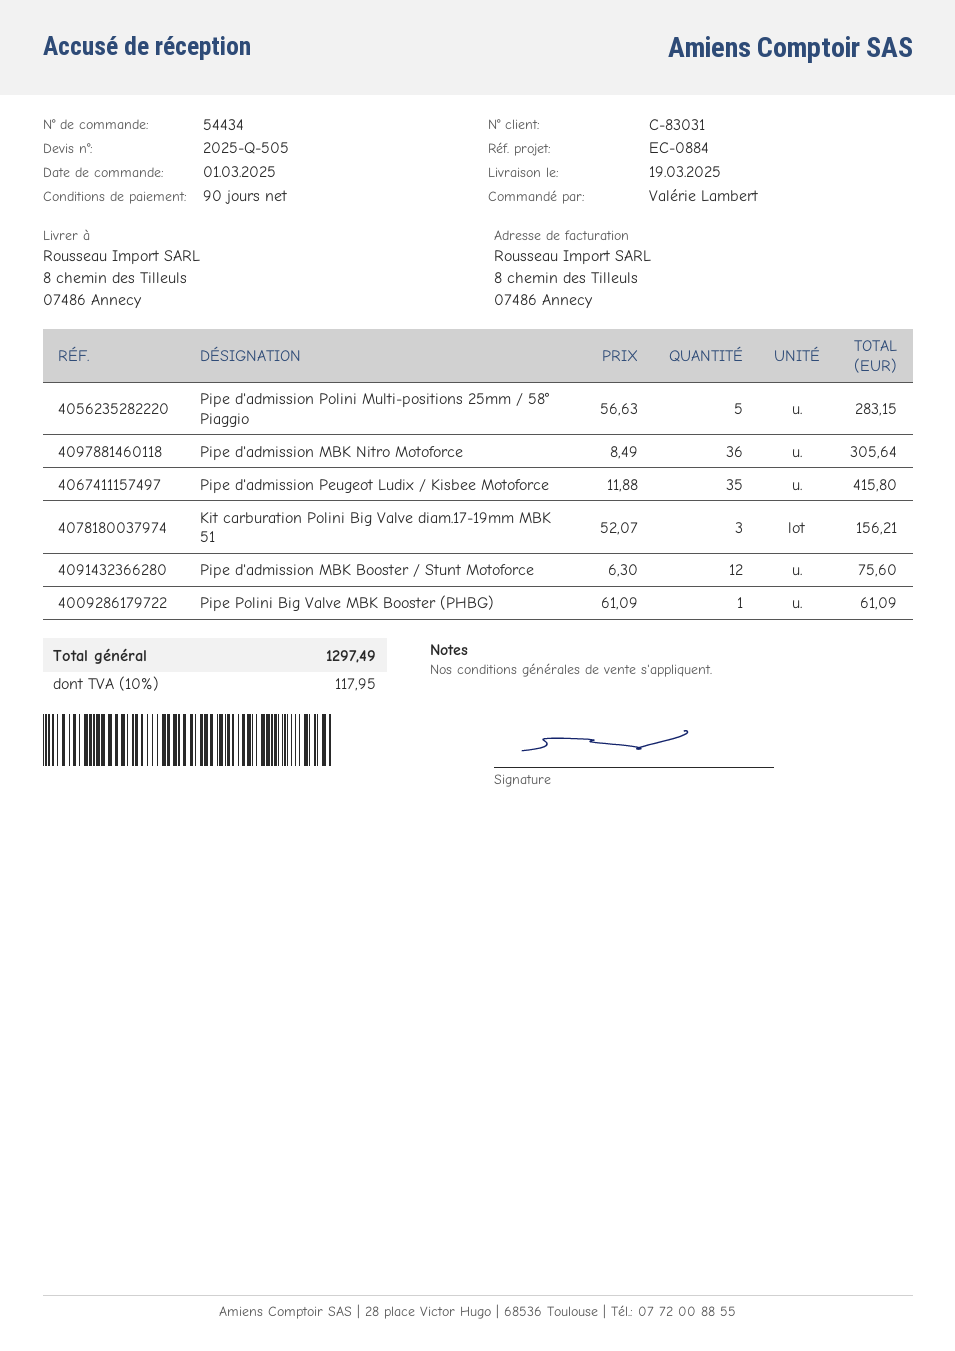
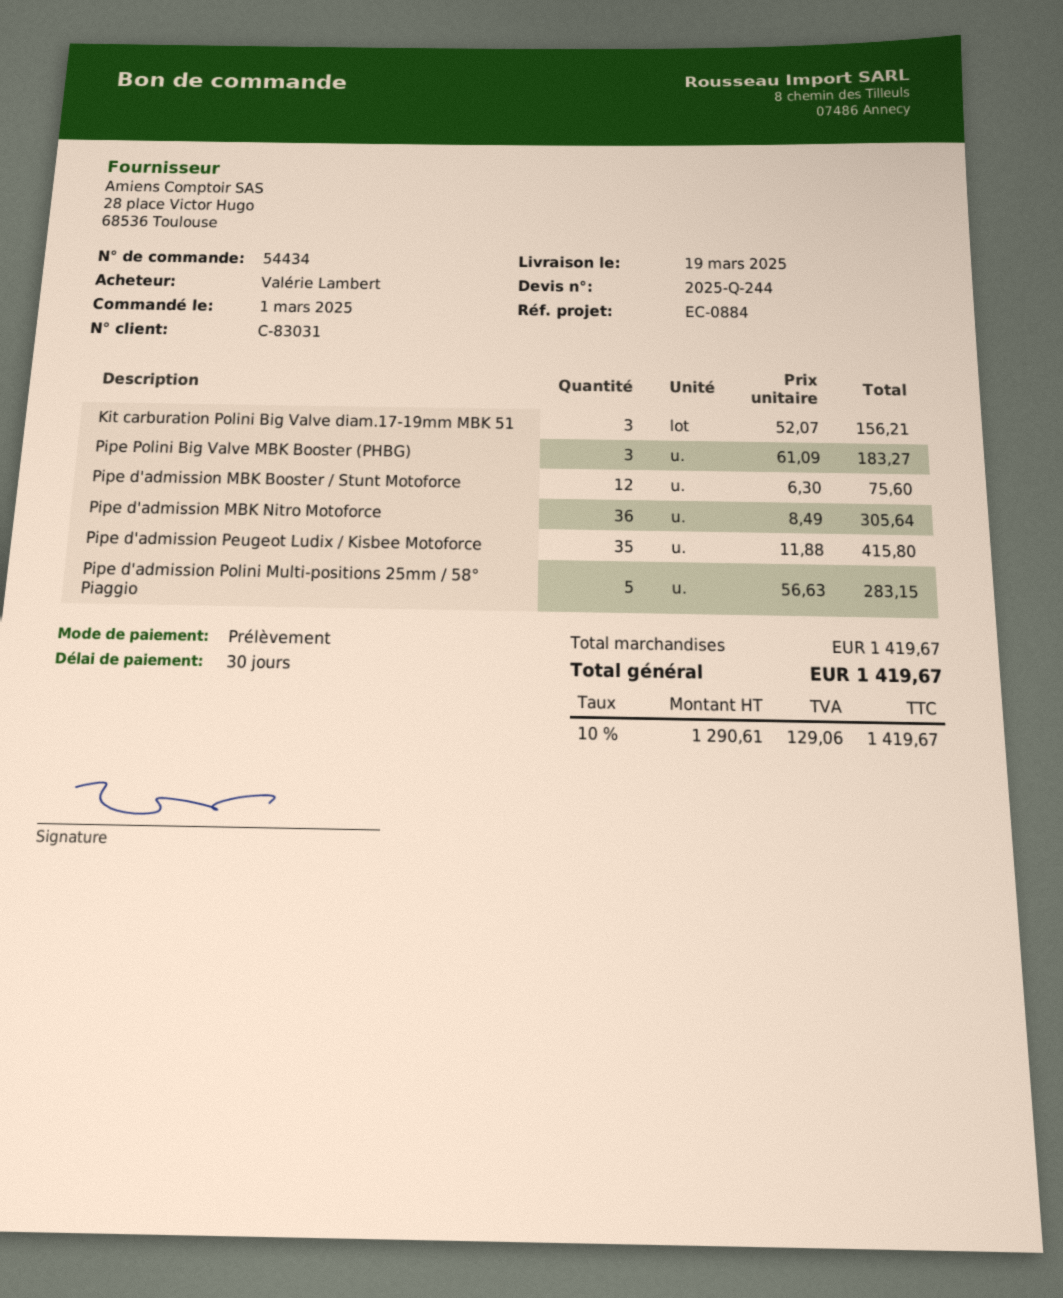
quote number: 2025-Q-505 -> 2025-Q-244
payment terms: 90 days -> 30 days
Pipe Polini Big Valve MBK Booster (PHBG): 1 x 61.09 = 61.09 -> 3 x 61.09 = 183.27
tax: 10% = 117.95 -> 10% = 129.06
total: 1297.49 -> 1419.67

